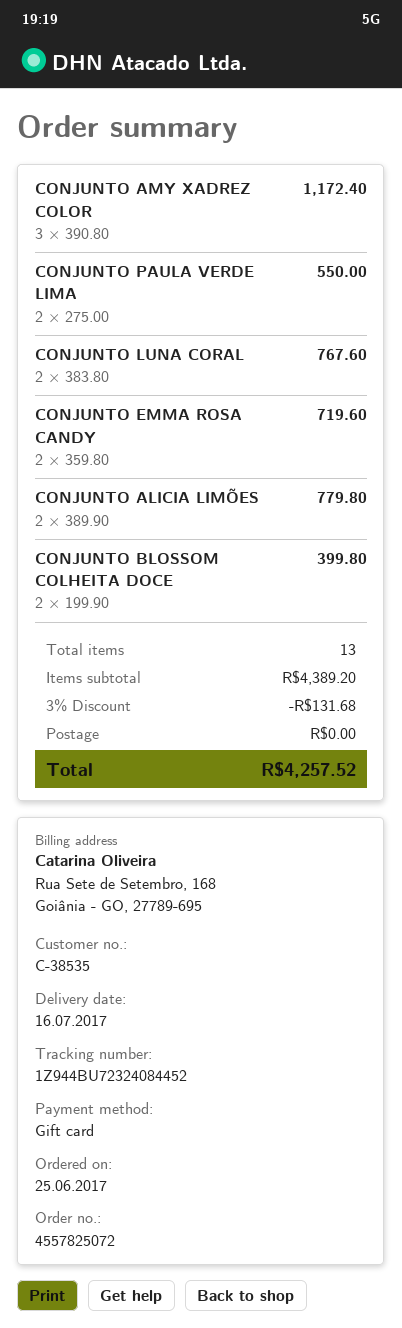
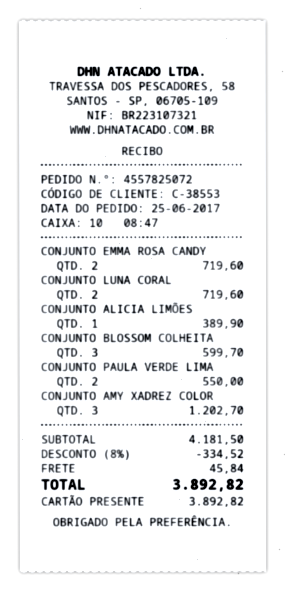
customer number: C-38535 -> C-38553
CONJUNTO AMY XADREZ COLOR: 3 for 1172.40 -> 3 for 1202.70
CONJUNTO LUNA CORAL: 2 for 767.60 -> 2 for 719.60
CONJUNTO ALICIA LIMÕES: 2 for 779.80 -> 1 for 389.90
CONJUNTO BLOSSOM COLHEITA DOCE: 2 for 399.80 -> 3 for 599.70
subtotal: 4389.20 -> 4181.50
discount: 3% = 131.68 -> 8% = 334.52
shipping: 0.00 -> 45.84
total: 4257.52 -> 3892.82

